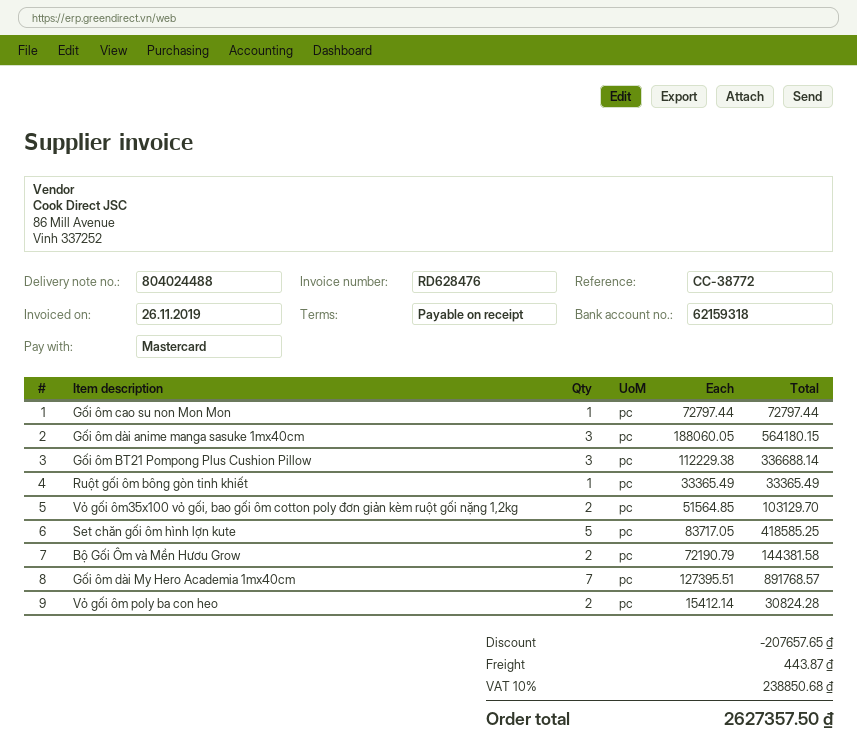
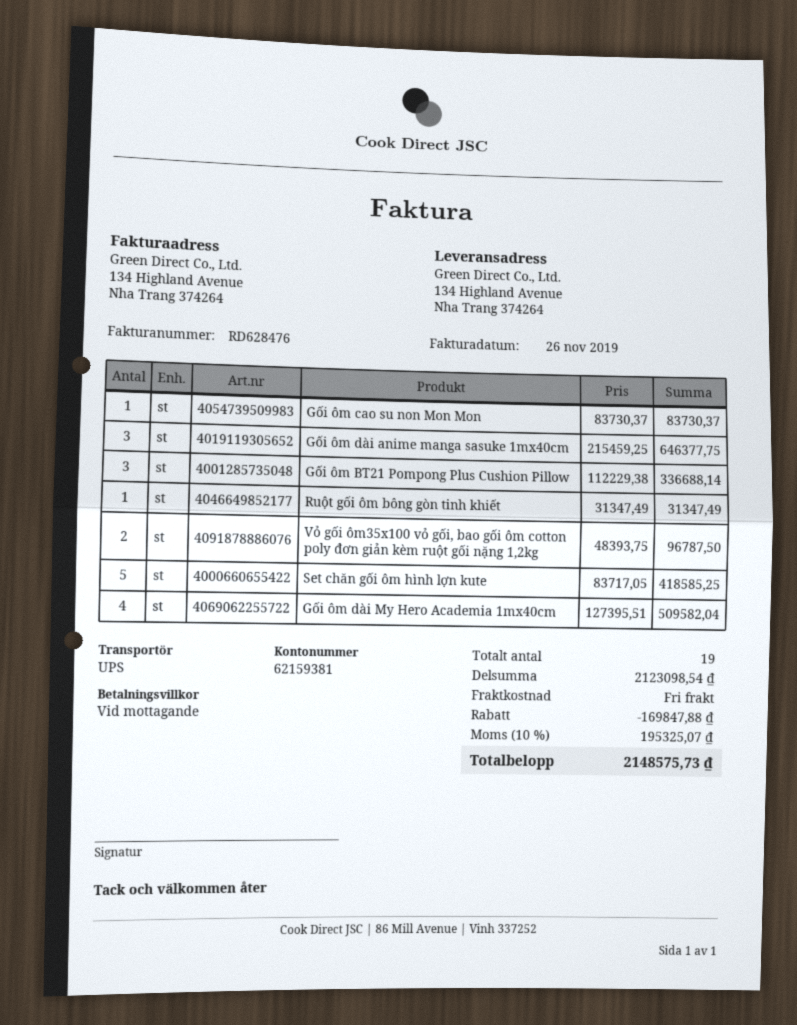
bank account: 62159318 -> 62159381
Gối ôm cao su non Mon Mon: 1 x 72797.44 = 72797.44 -> 1 x 83730.37 = 83730.37
Gối ôm dài anime manga sasuke 1mx40cm: 3 x 188060.05 = 564180.15 -> 3 x 215459.25 = 646377.75
Ruột gối ôm bông gòn tinh khiết: 1 x 33365.49 = 33365.49 -> 1 x 31347.49 = 31347.49
Vỏ gối ôm35x100 vỏ gối, bao gối ôm cotton poly đơn giản kèm ruột gối nặng 1,2kg: 2 x 51564.85 = 103129.70 -> 2 x 48393.75 = 96787.50
Bộ Gối Ôm và Mền Hươu Grow: 2 x 72190.79 = 144381.58 -> none
Gối ôm dài My Hero Academia 1mx40cm: 7 x 127395.51 = 891768.57 -> 4 x 127395.51 = 509582.04
Vỏ gối ôm poly ba con heo: 2 x 15412.14 = 30824.28 -> none
discount: 207657.65 -> 169847.88
shipping: 443.87 -> 0.00
tax: 10% = 238850.68 -> 10% = 195325.07
total: 2627357.50 -> 2148575.73

